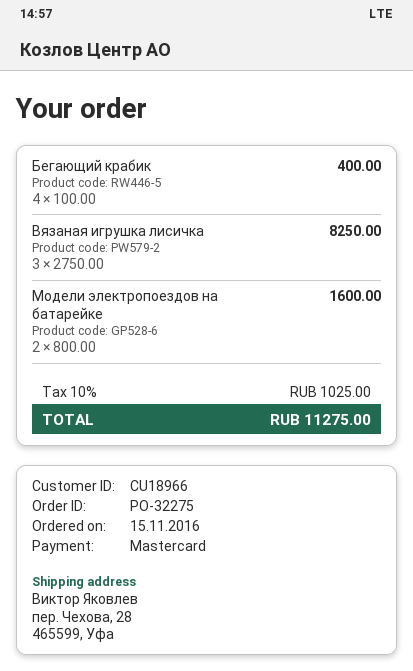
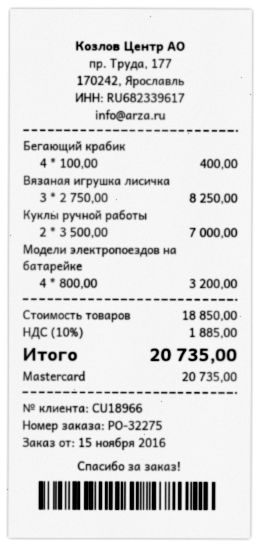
Модели электропоездов на батарейке: 2 x 800.00 = 1600.00 -> 4 x 800.00 = 3200.00
Куклы ручной работы: none -> 2 x 3500.00 = 7000.00
tax: 10% = 1025.00 -> 10% = 1885.00
total: 11275.00 -> 20735.00

